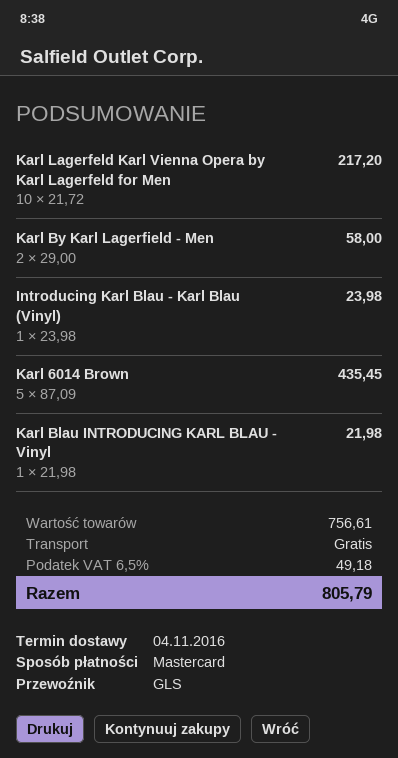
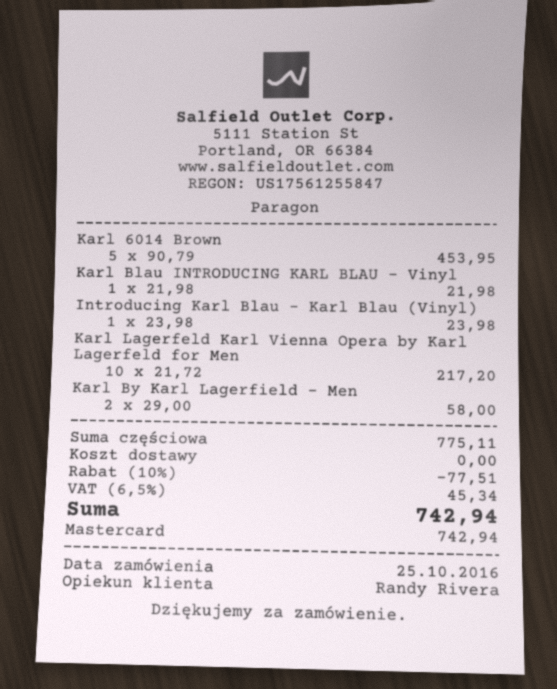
Karl 6014 Brown: 5 x 87.09 = 435.45 -> 5 x 90.79 = 453.95
subtotal: 756.61 -> 775.11
discount: none -> 10% = 77.51
tax: 6.5% = 49.18 -> 6.5% = 45.34
total: 805.79 -> 742.94

